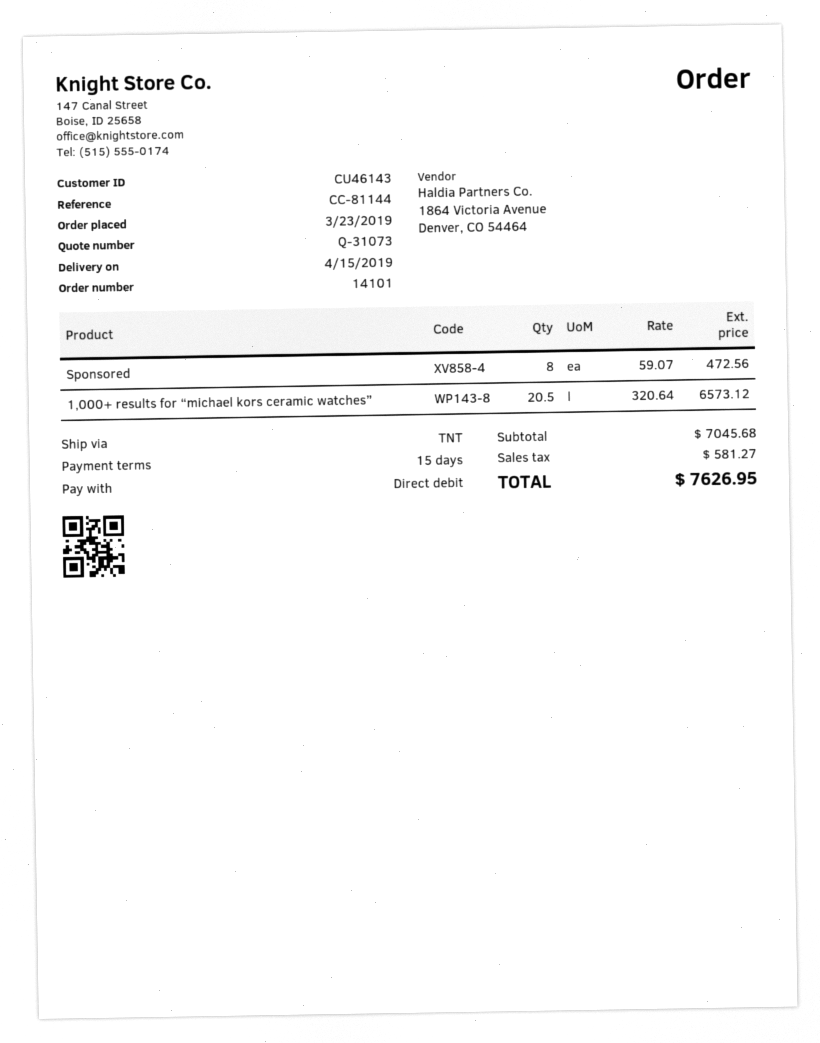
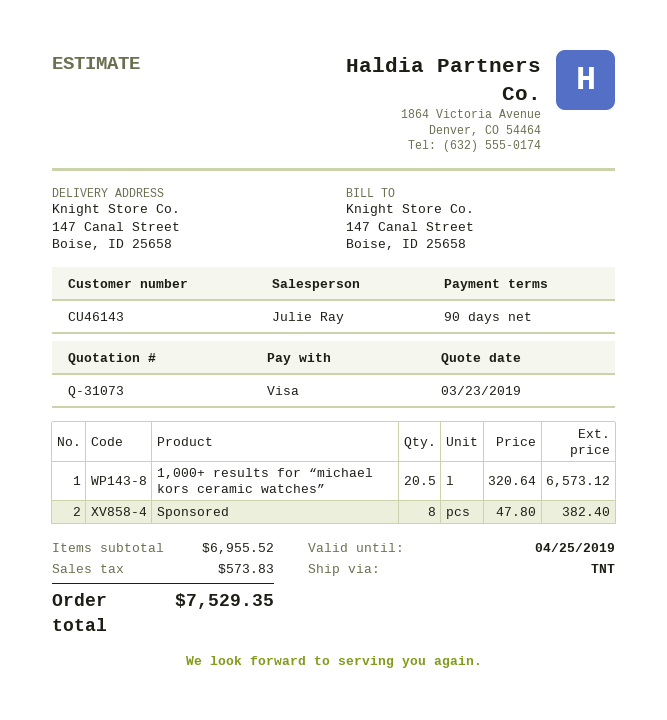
payment terms: 15 days -> 90 days
payment method: direct debit -> Visa
Sponsored: 8 x 59.07 = 472.56 -> 8 x 47.80 = 382.40
subtotal: 7045.68 -> 6955.52
tax: 581.27 -> 573.83
total: 7626.95 -> 7529.35

